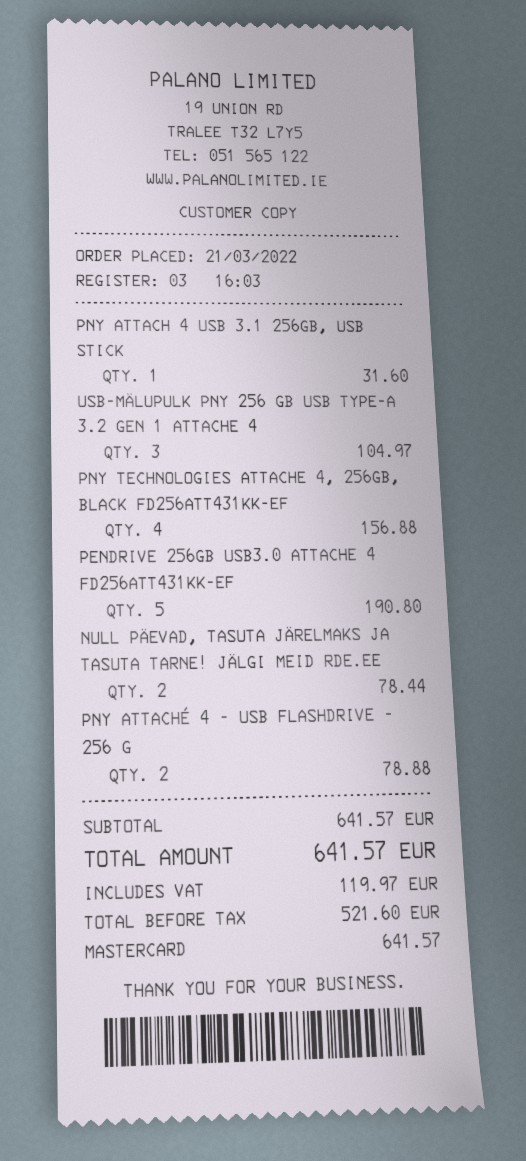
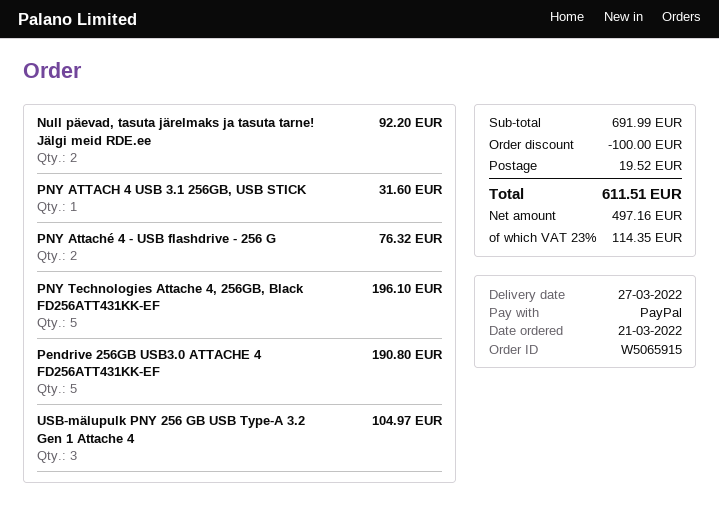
payment method: Mastercard -> PayPal
PNY TECHNOLOGIES ATTACHE 4, 256GB, BLACK FD256ATT431KK-EF: 4 for 156.88 -> 5 for 196.10
NULL PÄEVAD, TASUTA JÄRELMAKS JA TASUTA TARNE! JÄLGI MEID RDE.EE: 2 for 78.44 -> 2 for 92.20
PNY ATTACHÉ 4 - USB FLASHDRIVE - 256 G: 2 for 78.88 -> 2 for 76.32
subtotal: 641.57 -> 691.99
discount: none -> 100.00
shipping: none -> 19.52
net: 521.60 -> 497.16
tax: 119.97 -> 114.35
total: 641.57 -> 611.51

